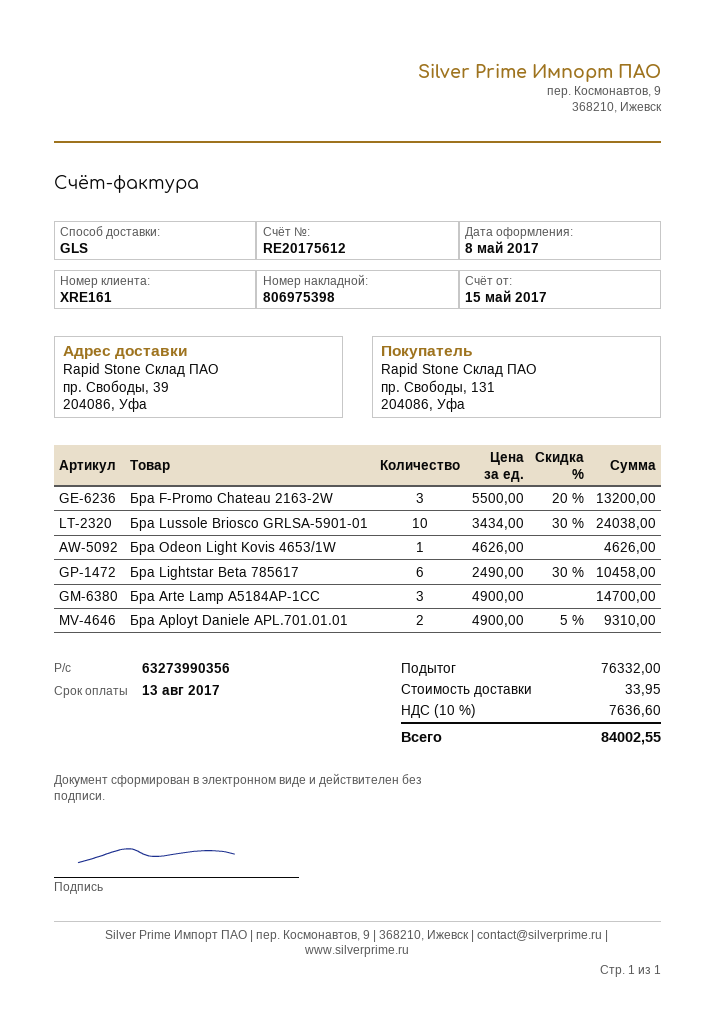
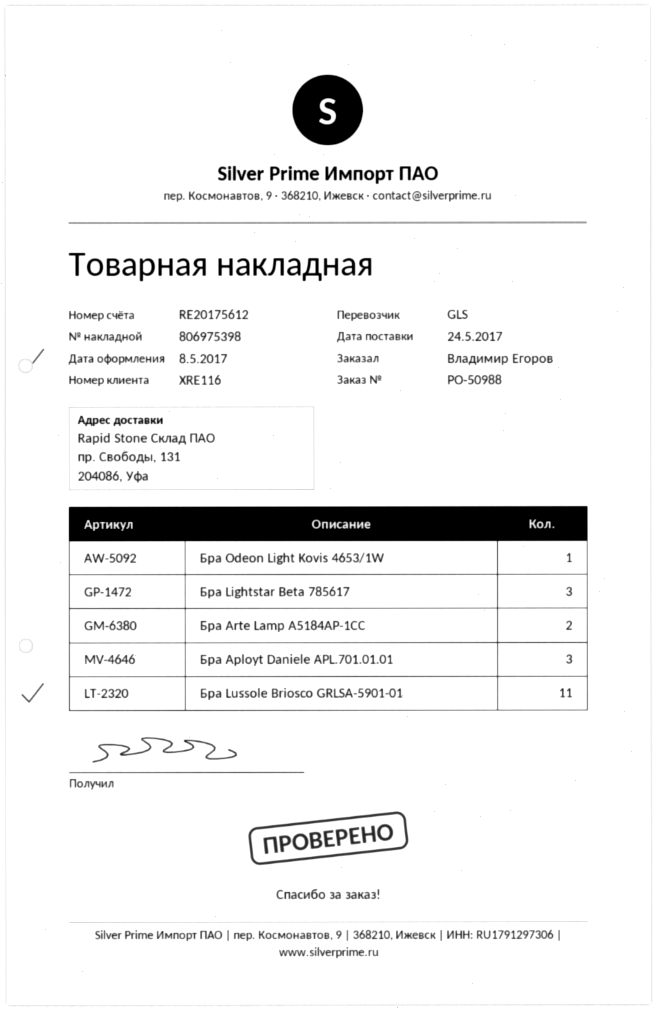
customer number: XRE161 -> XRE116
ship to: пр. Свободы, 39, 204086, Уфа -> пр. Свободы, 131, 204086, Уфа
Бра F-Promo Chateau 2163-2W: 3 -> none
Бра Lussole Briosco GRLSA-5901-01: 10 -> 11
Бра Lightstar Beta 785617: 6 -> 3
Бра Arte Lamp A5184AP-1CC: 3 -> 2
Бра Aployt Daniele APL.701.01.01: 2 -> 3

